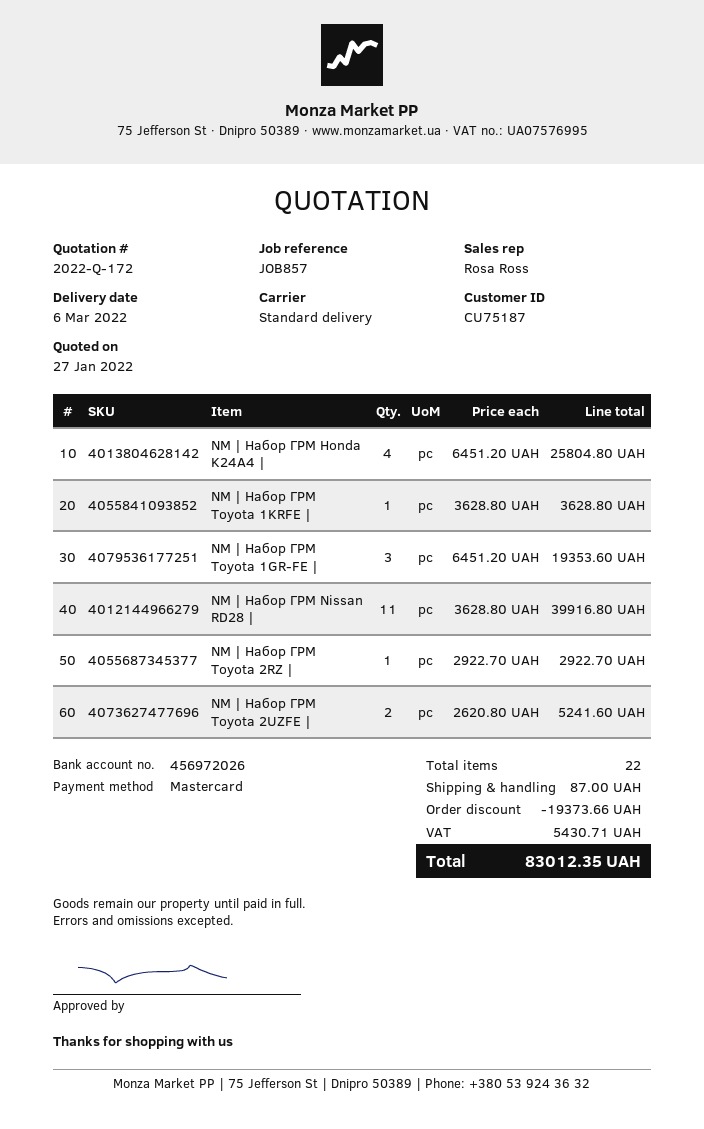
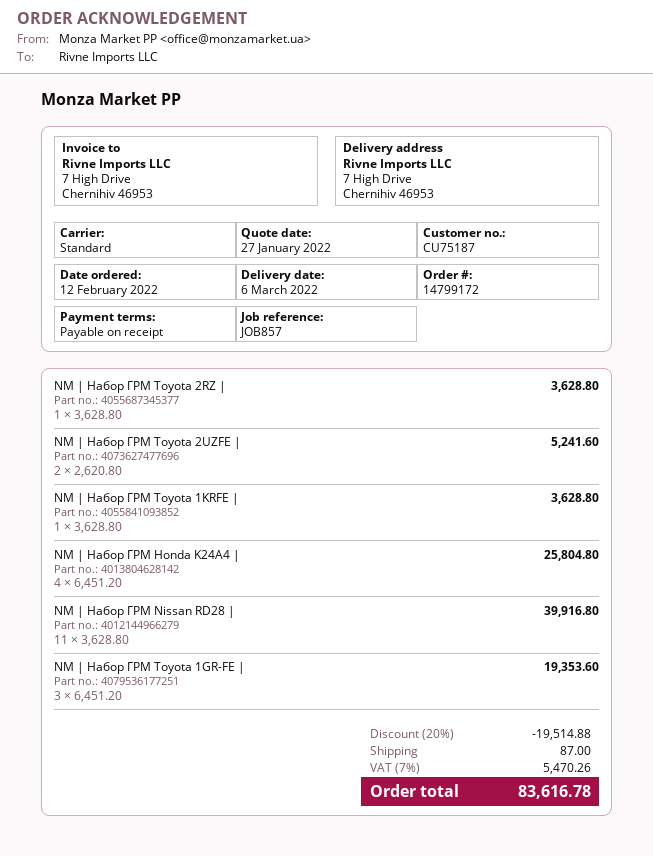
NM | Набор ГРМ Toyota 2RZ |: 1 x 2922.70 = 2922.70 -> 1 x 3628.80 = 3628.80
discount: 19373.66 -> 19514.88
tax: 5430.71 -> 5470.26
total: 83012.35 -> 83616.78

